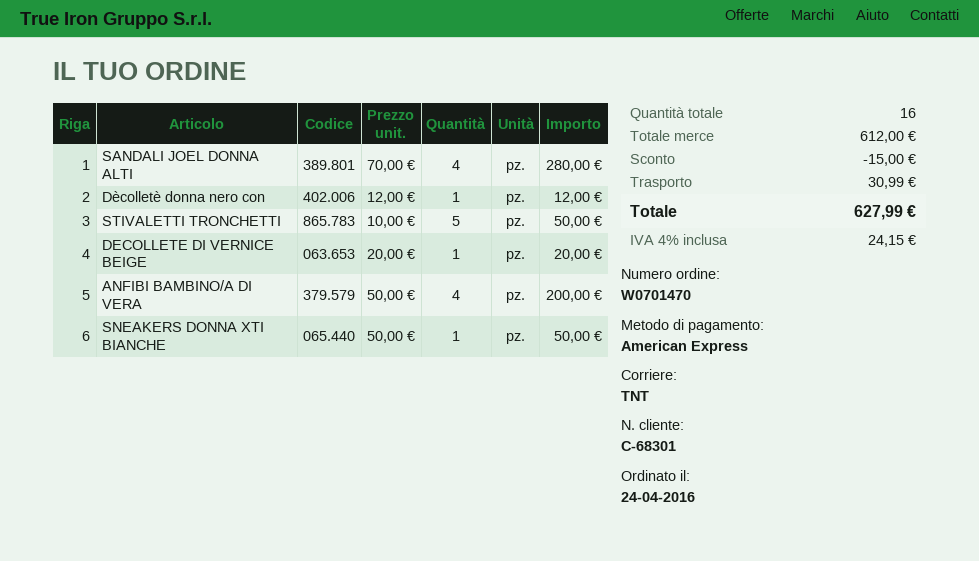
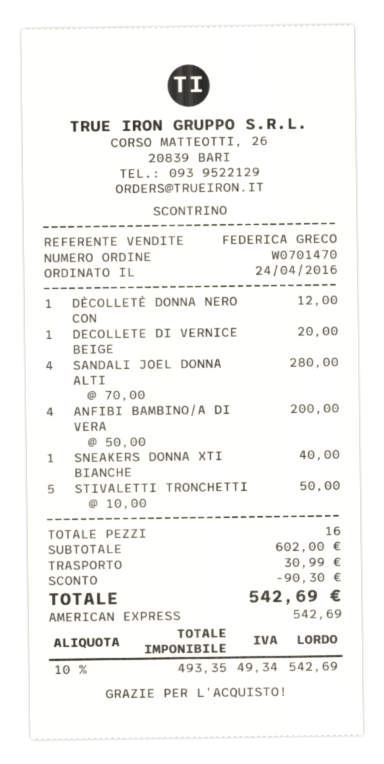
SNEAKERS DONNA XTI BIANCHE: 1 x 50.00 = 50.00 -> 1 x 40.00 = 40.00
subtotal: 612.00 -> 602.00
discount: 15.00 -> 90.30
tax: 4% = 24.15 -> 10% = 49.34
total: 627.99 -> 542.69

